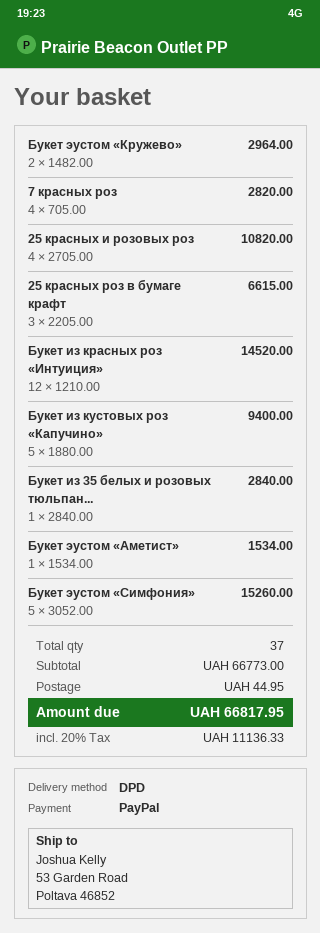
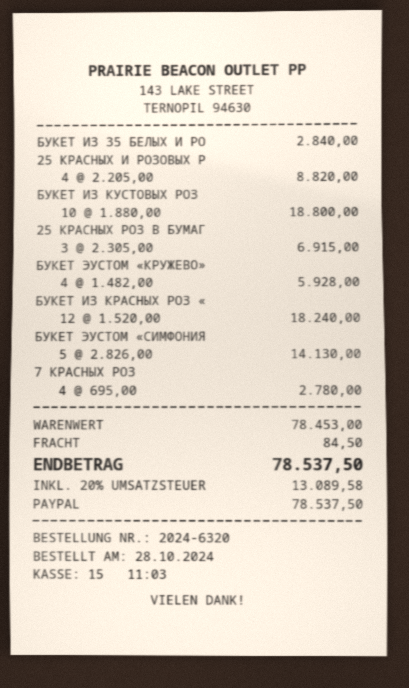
Букет эустом «Кружево»: 2 x 1482.00 = 2964.00 -> 4 x 1482.00 = 5928.00
7 красных роз: 4 x 705.00 = 2820.00 -> 4 x 695.00 = 2780.00
25 красных и розовых роз: 4 x 2705.00 = 10820.00 -> 4 x 2205.00 = 8820.00
25 красных роз в бумаге крафт: 3 x 2205.00 = 6615.00 -> 3 x 2305.00 = 6915.00
Букет из красных роз «Интуиция»: 12 x 1210.00 = 14520.00 -> 12 x 1520.00 = 18240.00
Букет из кустовых роз «Капучино»: 5 x 1880.00 = 9400.00 -> 10 x 1880.00 = 18800.00
Букет эустом «Аметист»: 1 x 1534.00 = 1534.00 -> none
Букет эустом «Симфония»: 5 x 3052.00 = 15260.00 -> 5 x 2826.00 = 14130.00
subtotal: 66773.00 -> 78453.00
shipping: 44.95 -> 84.50
tax: 20% = 11136.33 -> 20% = 13089.58
total: 66817.95 -> 78537.50

